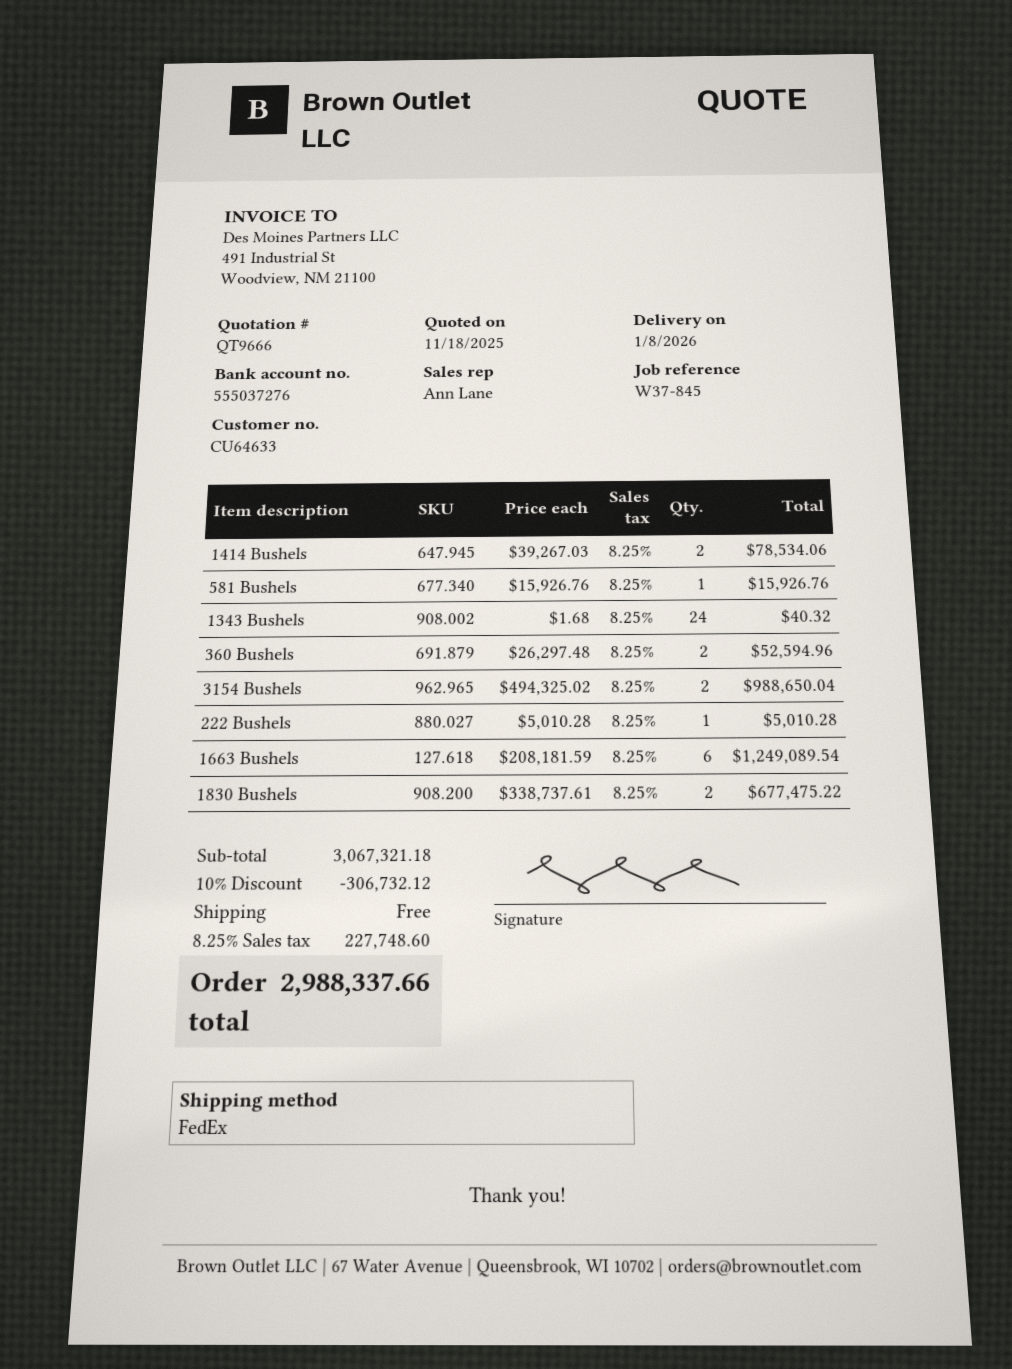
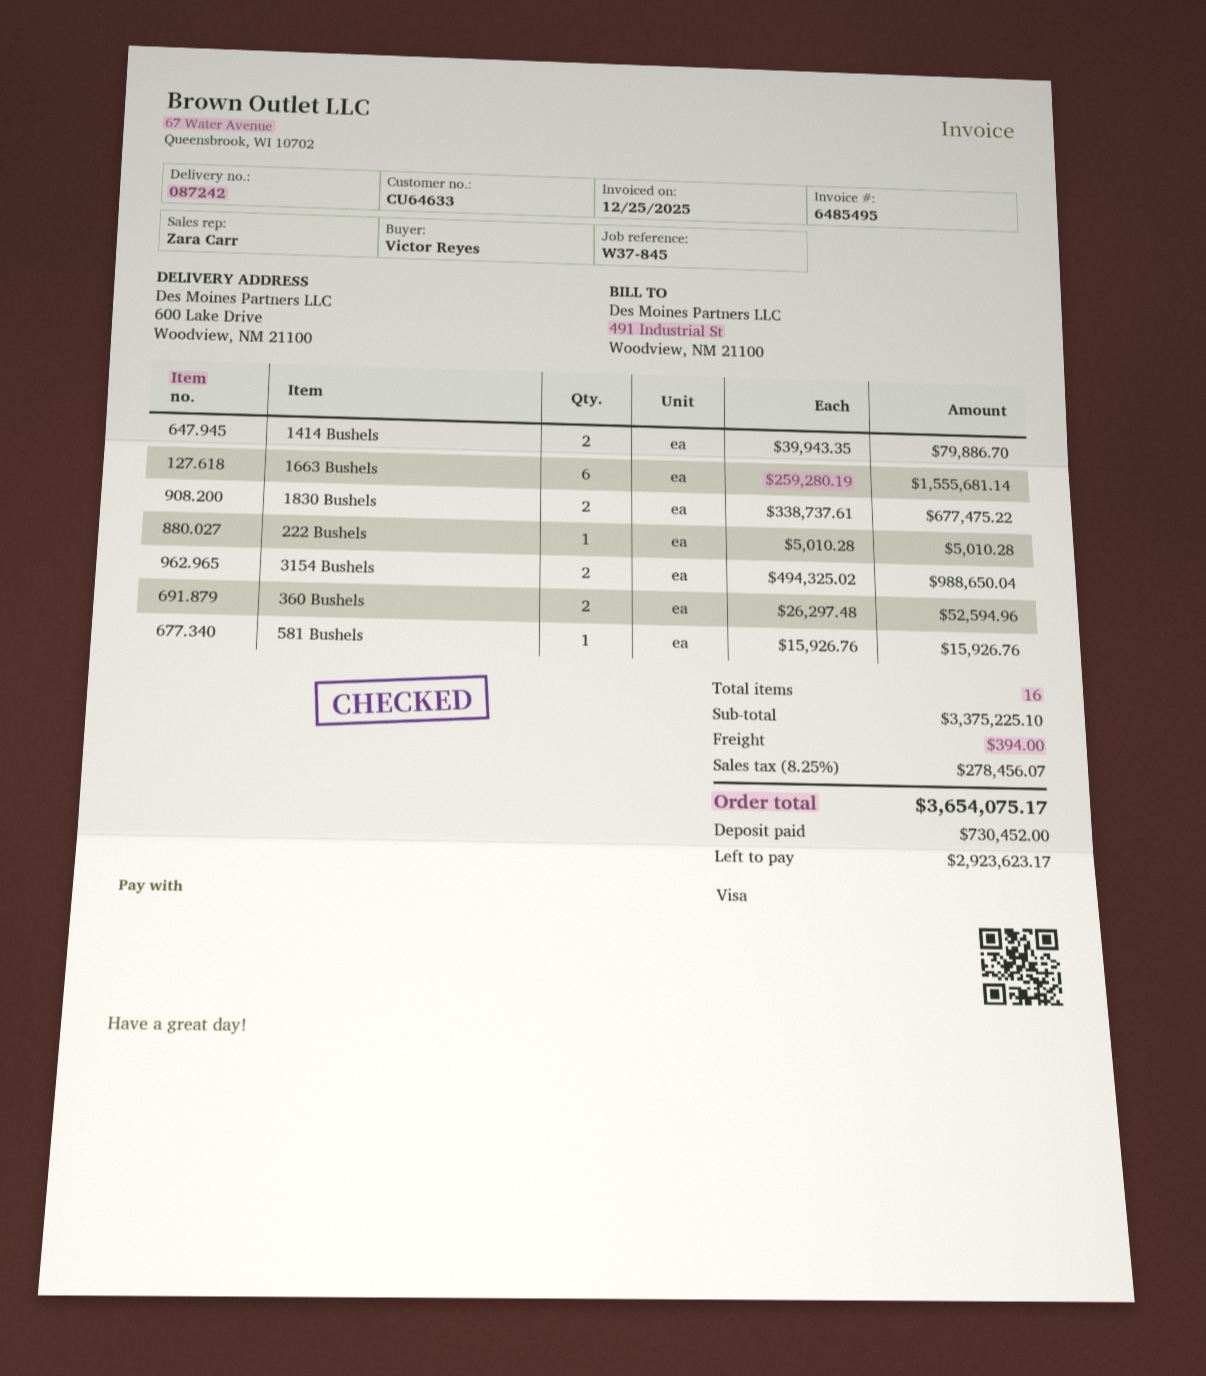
sales rep: Ann Lane -> Zara Carr
1414 Bushels: 2 x 39267.03 = 78534.06 -> 2 x 39943.35 = 79886.70
1343 Bushels: 24 x 1.68 = 40.32 -> none
1663 Bushels: 6 x 208181.59 = 1249089.54 -> 6 x 259280.19 = 1555681.14
subtotal: 3067321.18 -> 3375225.10
discount: 10% = 306732.12 -> none
shipping: 0.00 -> 394.00
tax: 8.25% = 227748.60 -> 8.25% = 278456.07
total: 2988337.66 -> 3654075.17

